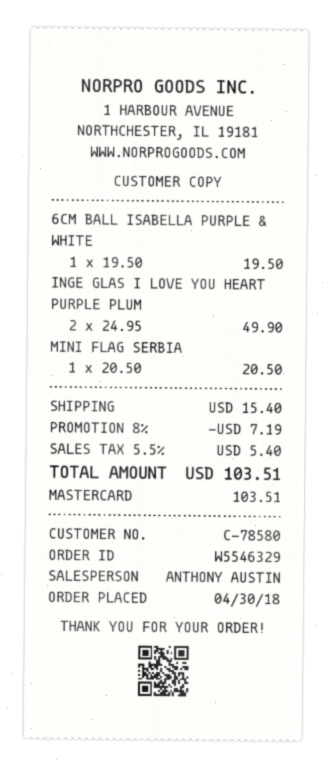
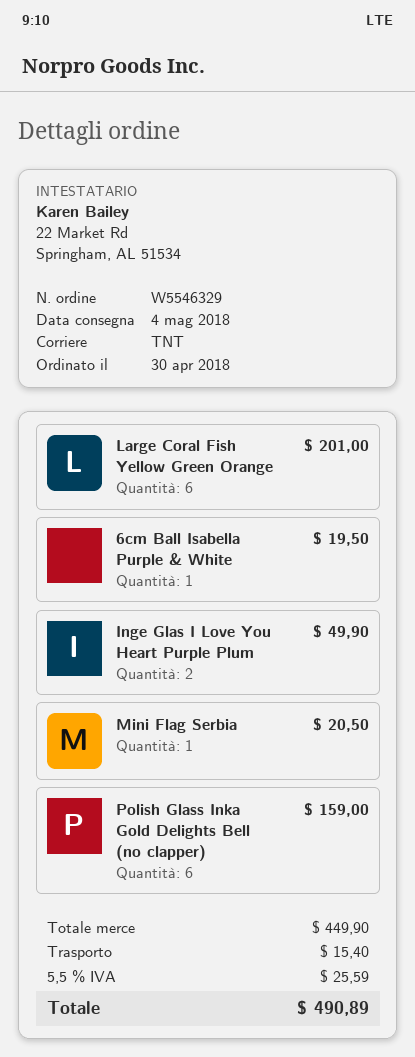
Large Coral Fish Yellow Green Orange: none -> 6 for 201.00
Polish Glass Inka Gold Delights Bell (no clapper): none -> 6 for 159.00
discount: 8% = 7.19 -> none
tax: 5.5% = 5.40 -> 5.5% = 25.59
total: 103.51 -> 490.89

